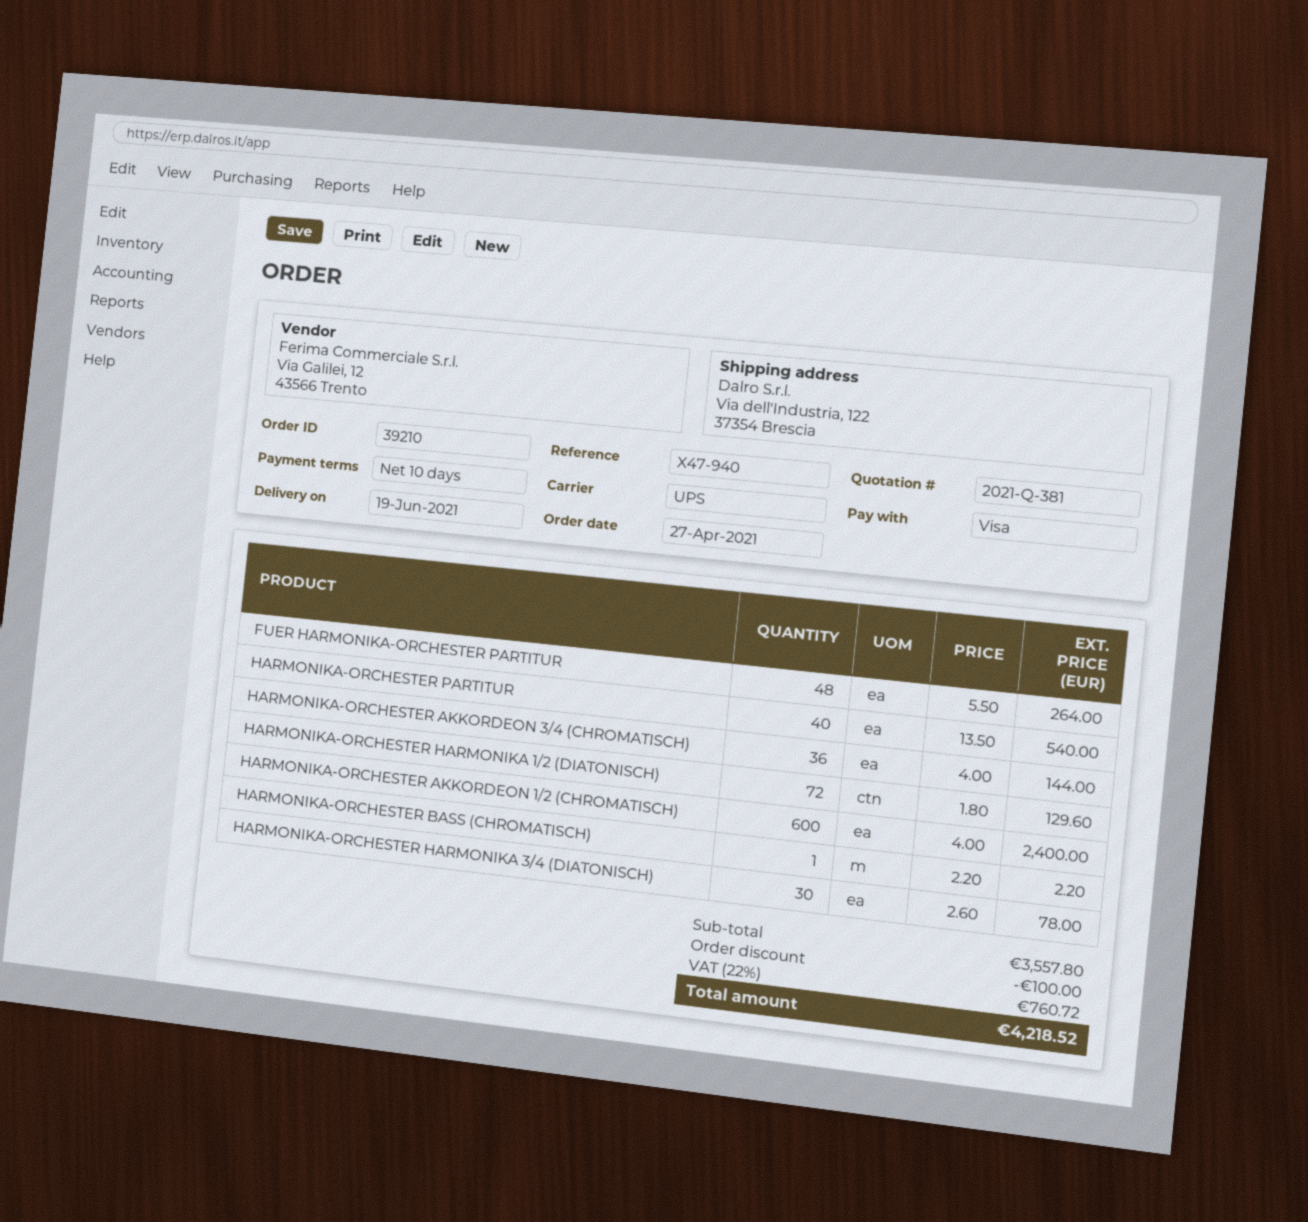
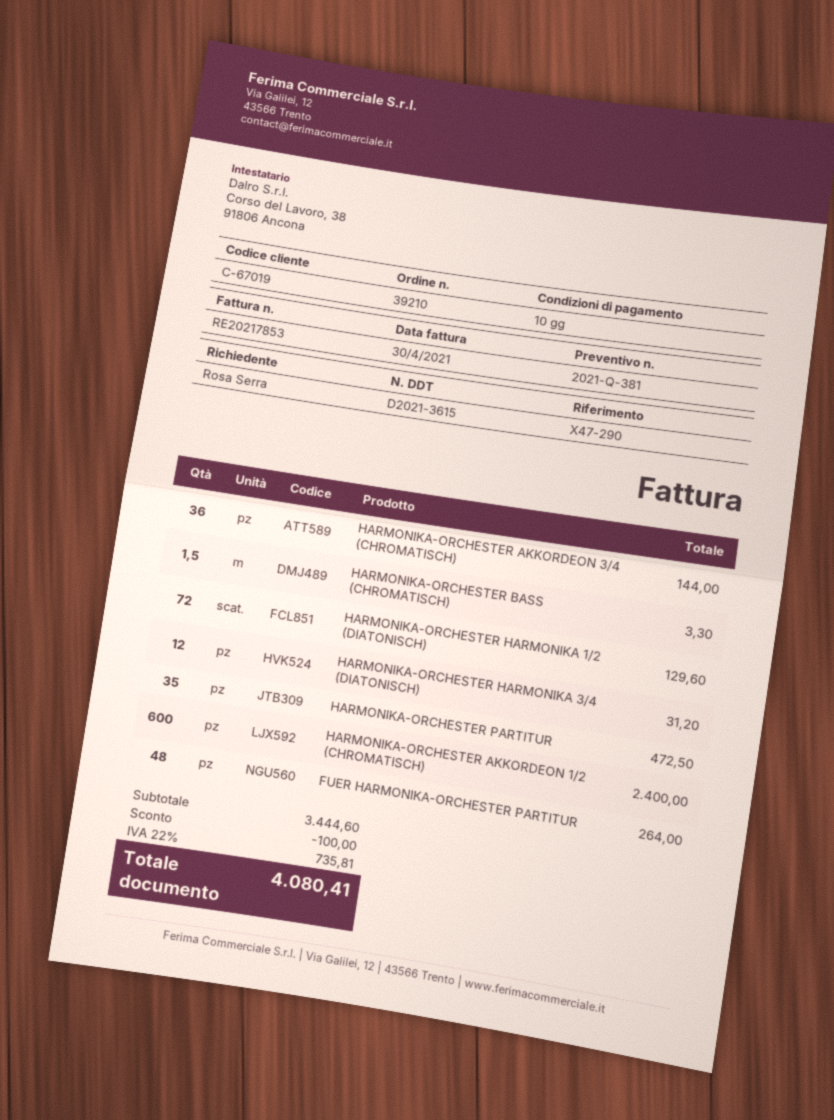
reference: X47-940 -> X47-290
HARMONIKA-ORCHESTER PARTITUR: 40 for 540.00 -> 35 for 472.50
HARMONIKA-ORCHESTER BASS (CHROMATISCH): 1 for 2.20 -> 1.5 for 3.30
HARMONIKA-ORCHESTER HARMONIKA 3/4 (DIATONISCH): 30 for 78.00 -> 12 for 31.20
subtotal: 3557.80 -> 3444.60
tax: 22% = 760.72 -> 22% = 735.81
total: 4218.52 -> 4080.41

